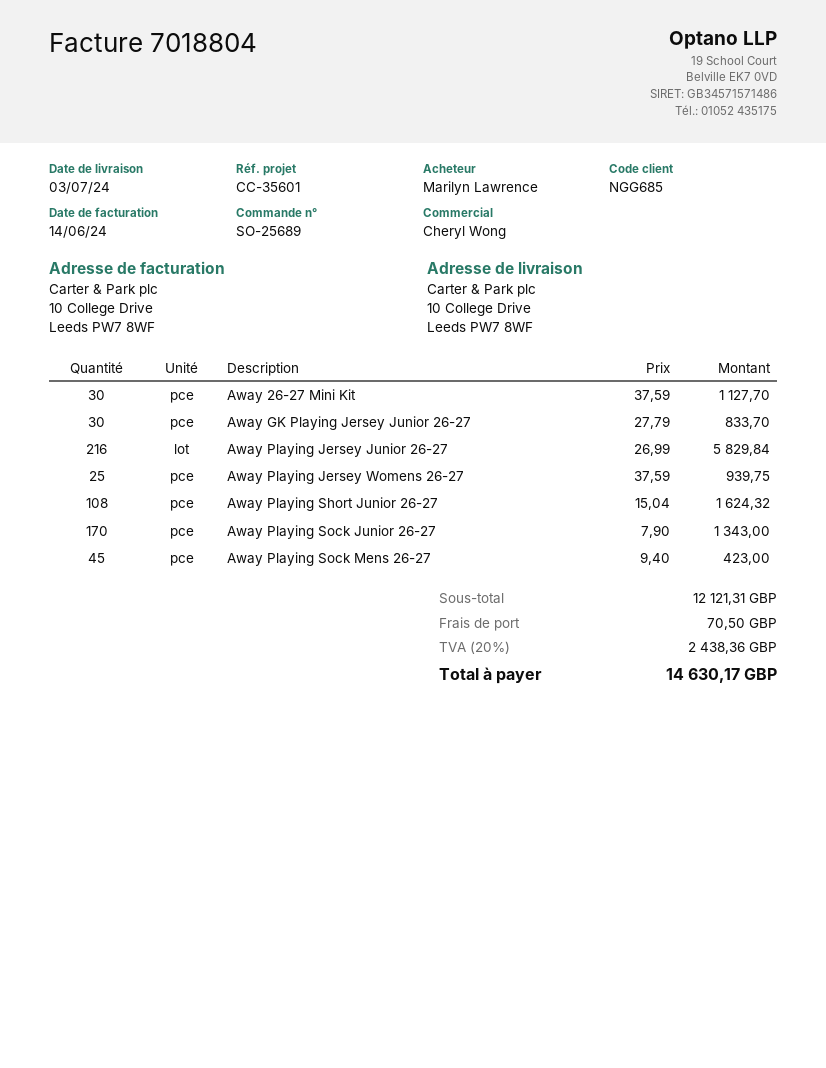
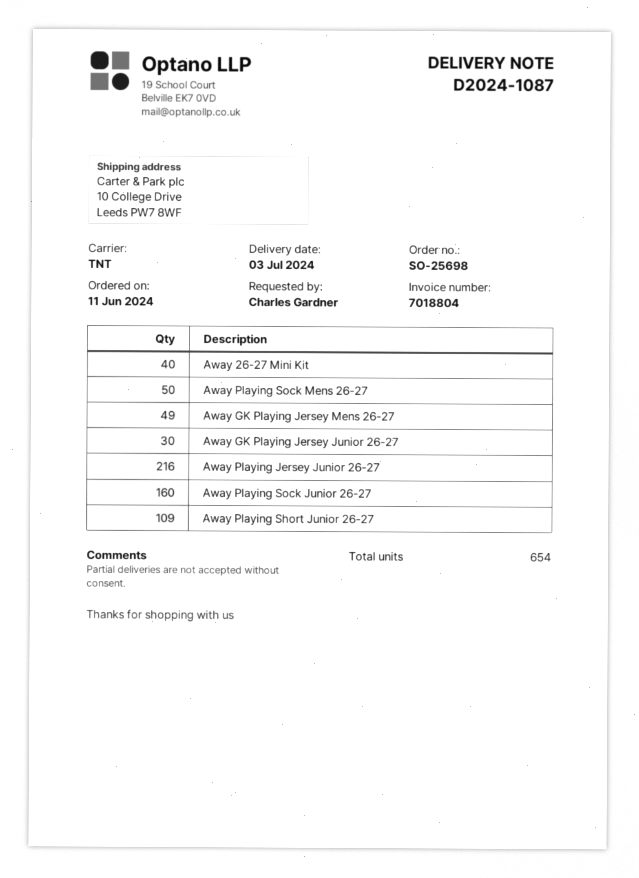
order number: SO-25689 -> SO-25698
ordered by: Marilyn Lawrence -> Charles Gardner
Away 26-27 Mini Kit: 30 -> 40
Away Playing Jersey Womens 26-27: 25 -> none
Away Playing Short Junior 26-27: 108 -> 109
Away Playing Sock Junior 26-27: 170 -> 160
Away Playing Sock Mens 26-27: 45 -> 50
Away GK Playing Jersey Mens 26-27: none -> 49

